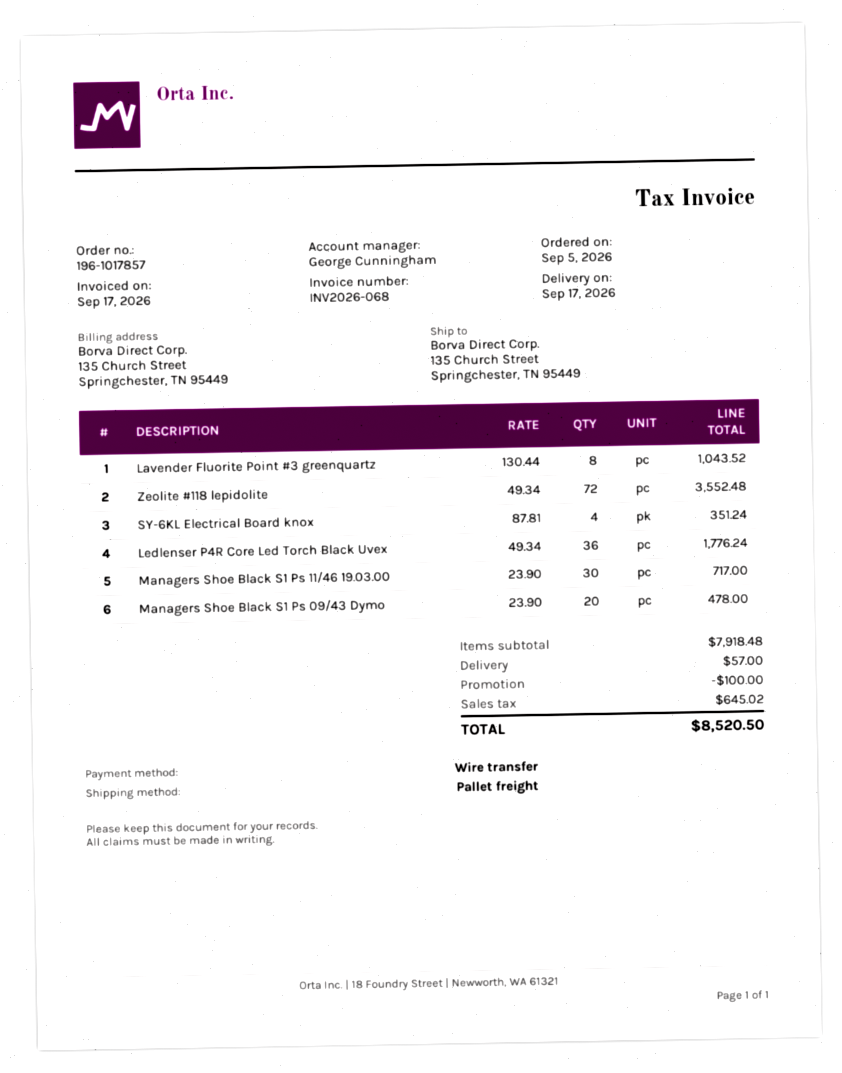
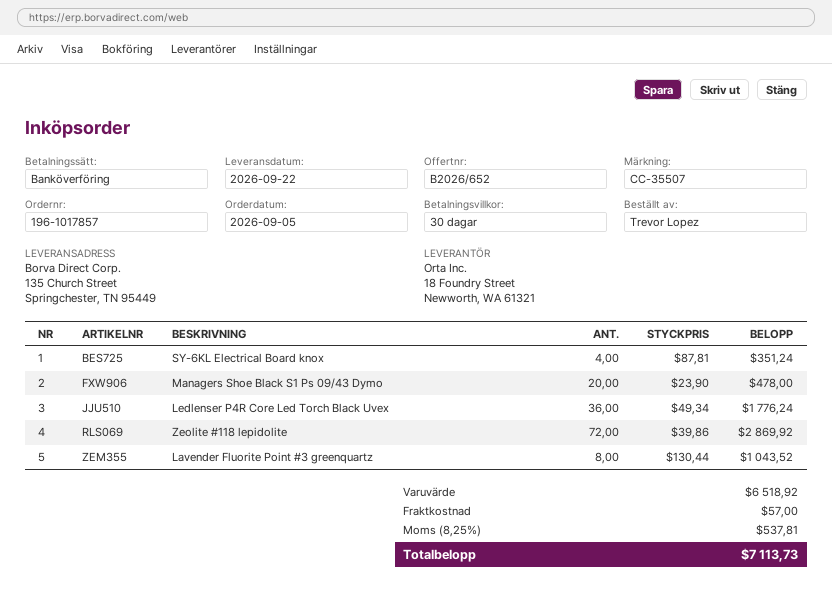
delivery date: 2026-09-17 -> 2026-09-22
Zeolite #118 lepidolite: 72 x 49.34 = 3552.48 -> 72 x 39.86 = 2869.92
Managers Shoe Black S1 Ps 11/46 19.03.00: 30 x 23.90 = 717.00 -> none
subtotal: 7918.48 -> 6518.92
discount: 100.00 -> none
tax: 645.02 -> 537.81
total: 8520.50 -> 7113.73

